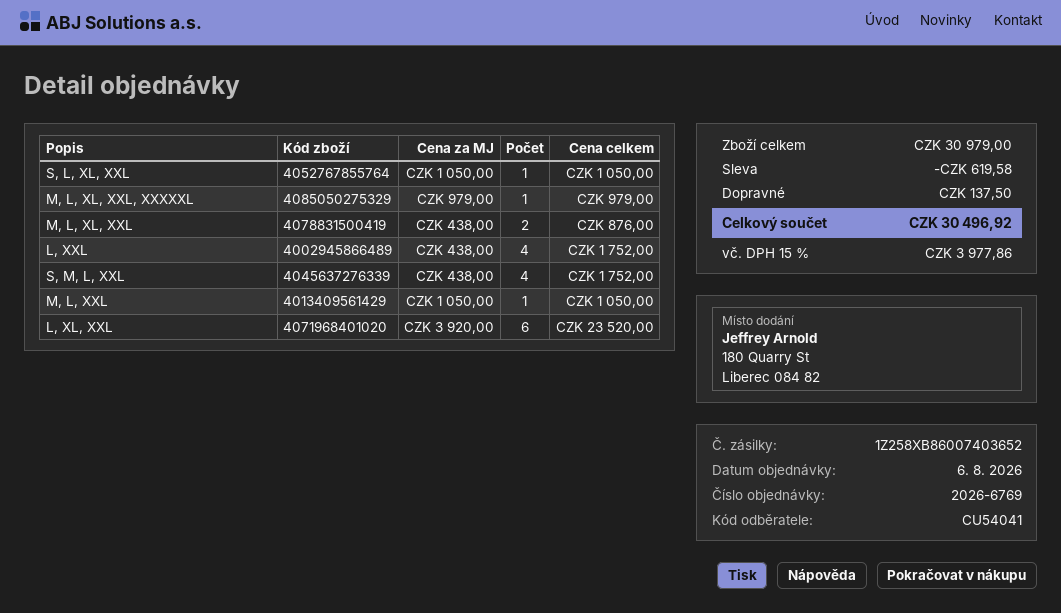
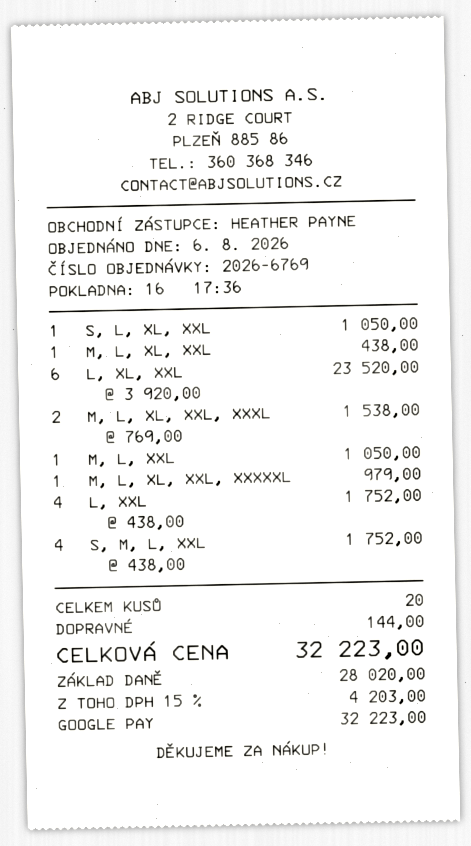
M, L, XL, XXL: 2 x 438.00 = 876.00 -> 1 x 438.00 = 438.00
M, L, XL, XXL, XXXL: none -> 2 x 769.00 = 1538.00
discount: 619.58 -> none
shipping: 137.50 -> 144.00
tax: 15% = 3977.86 -> 15% = 4203.00
total: 30496.92 -> 32223.00

